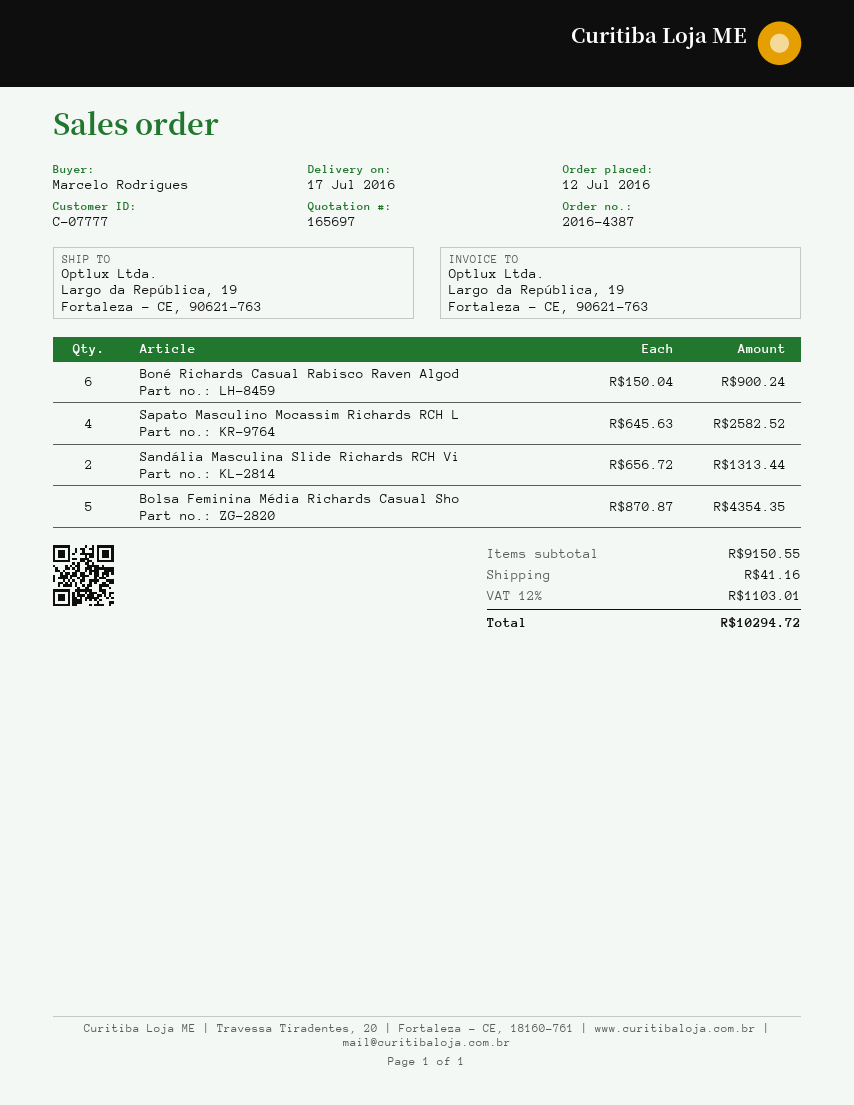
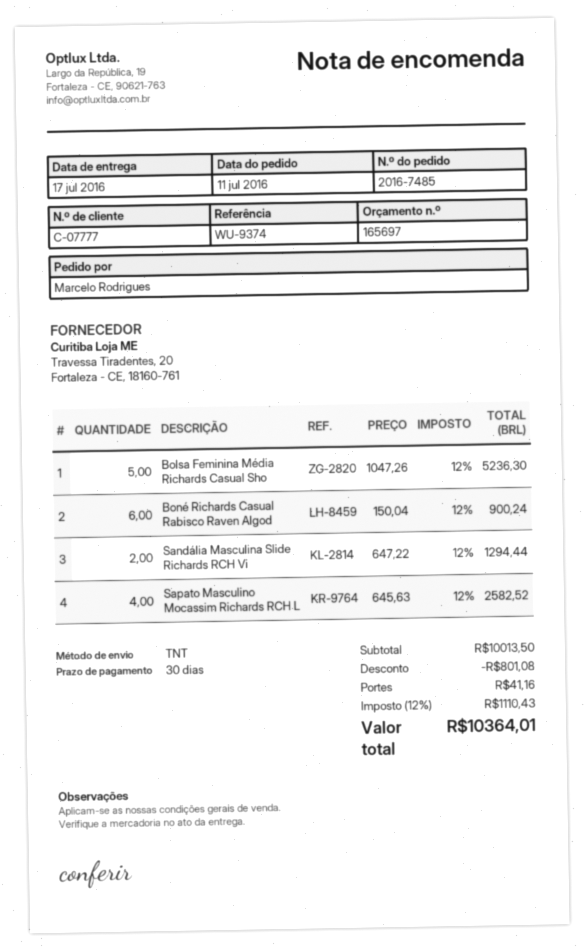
order number: 2016-4387 -> 2016-7485
order date: 2016-07-12 -> 2016-07-11
Sandália Masculina Slide Richards RCH Vi: 2 x 656.72 = 1313.44 -> 2 x 647.22 = 1294.44
Bolsa Feminina Média Richards Casual Sho: 5 x 870.87 = 4354.35 -> 5 x 1047.26 = 5236.30
subtotal: 9150.55 -> 10013.50
discount: none -> 801.08
tax: 12% = 1103.01 -> 12% = 1110.43
total: 10294.72 -> 10364.01

